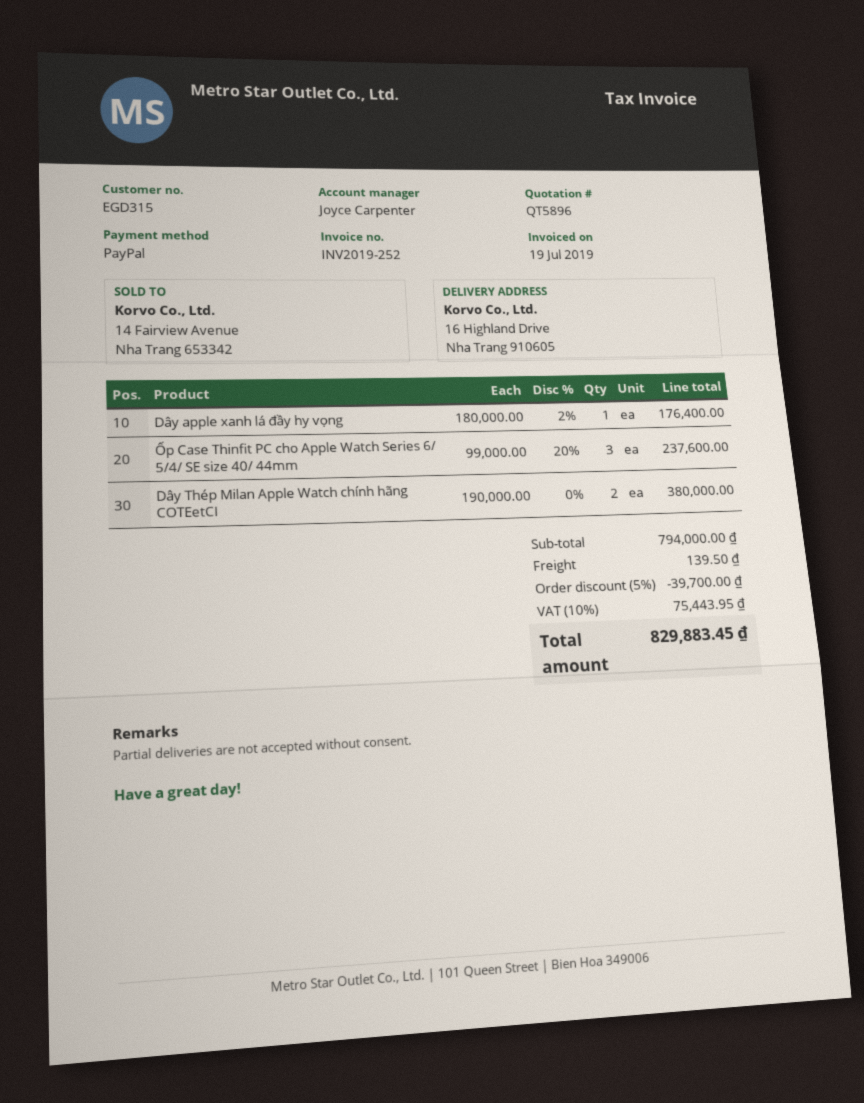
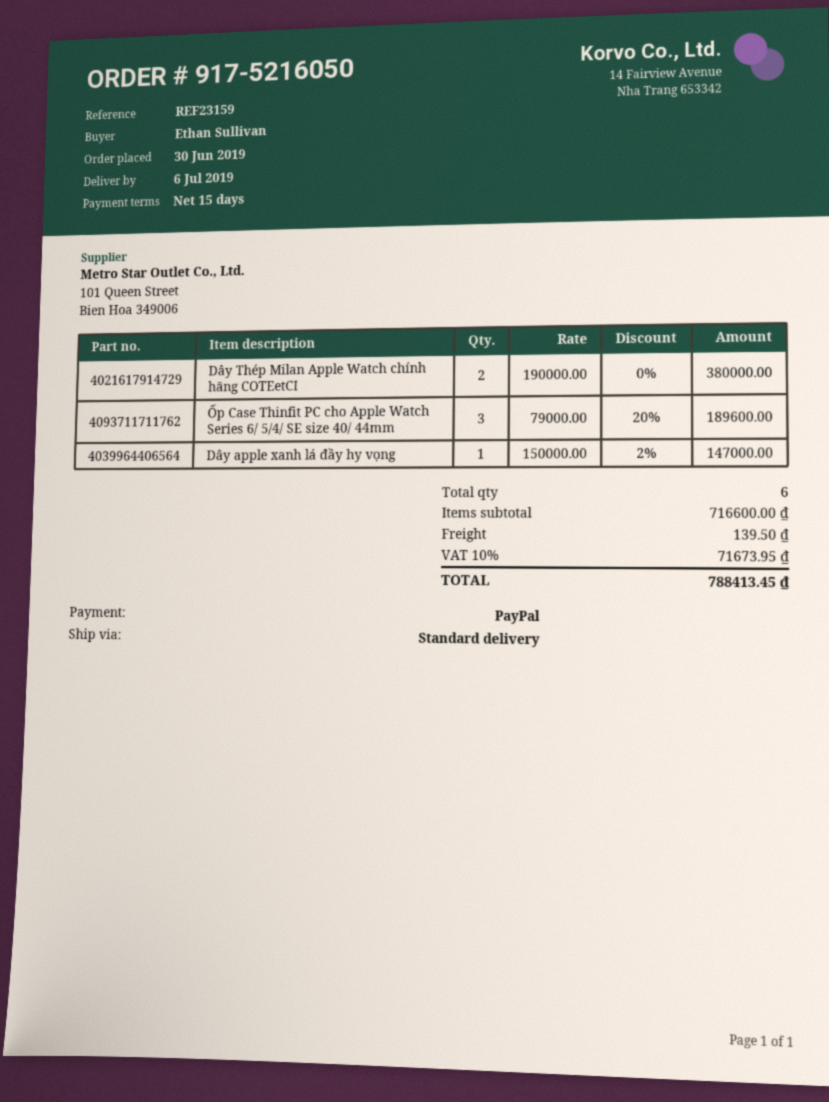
Dây apple xanh lá đầy hy vọng: 1 x 180000.00 - 2% = 176400.00 -> 1 x 150000.00 - 2% = 147000.00
Ốp Case Thinfit PC cho Apple Watch Series 6/ 5/4/ SE size 40/ 44mm: 3 x 99000.00 - 20% = 237600.00 -> 3 x 79000.00 - 20% = 189600.00
subtotal: 794000.00 -> 716600.00
discount: 5% = 39700.00 -> none
tax: 10% = 75443.95 -> 10% = 71673.95
total: 829883.45 -> 788413.45

